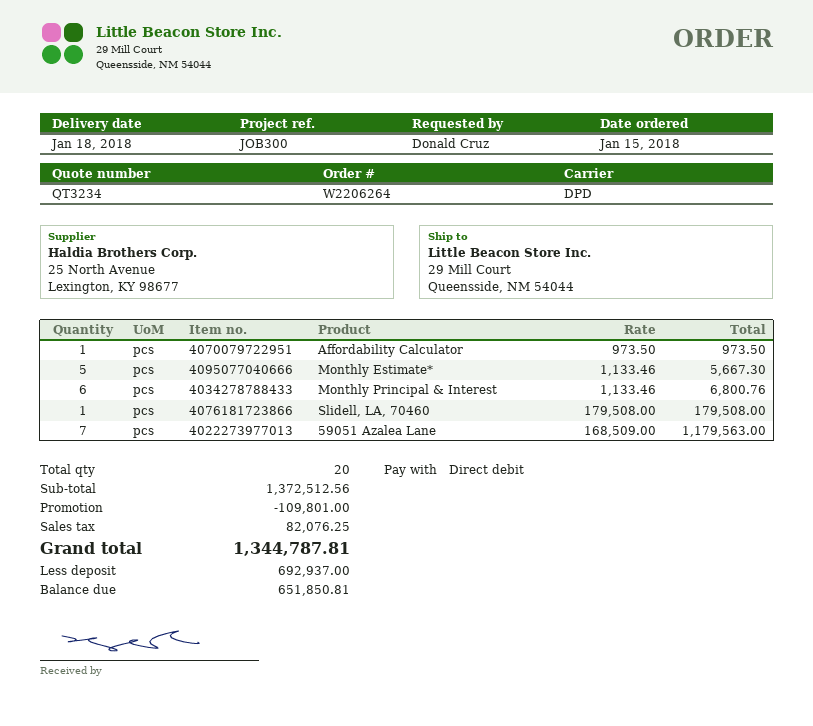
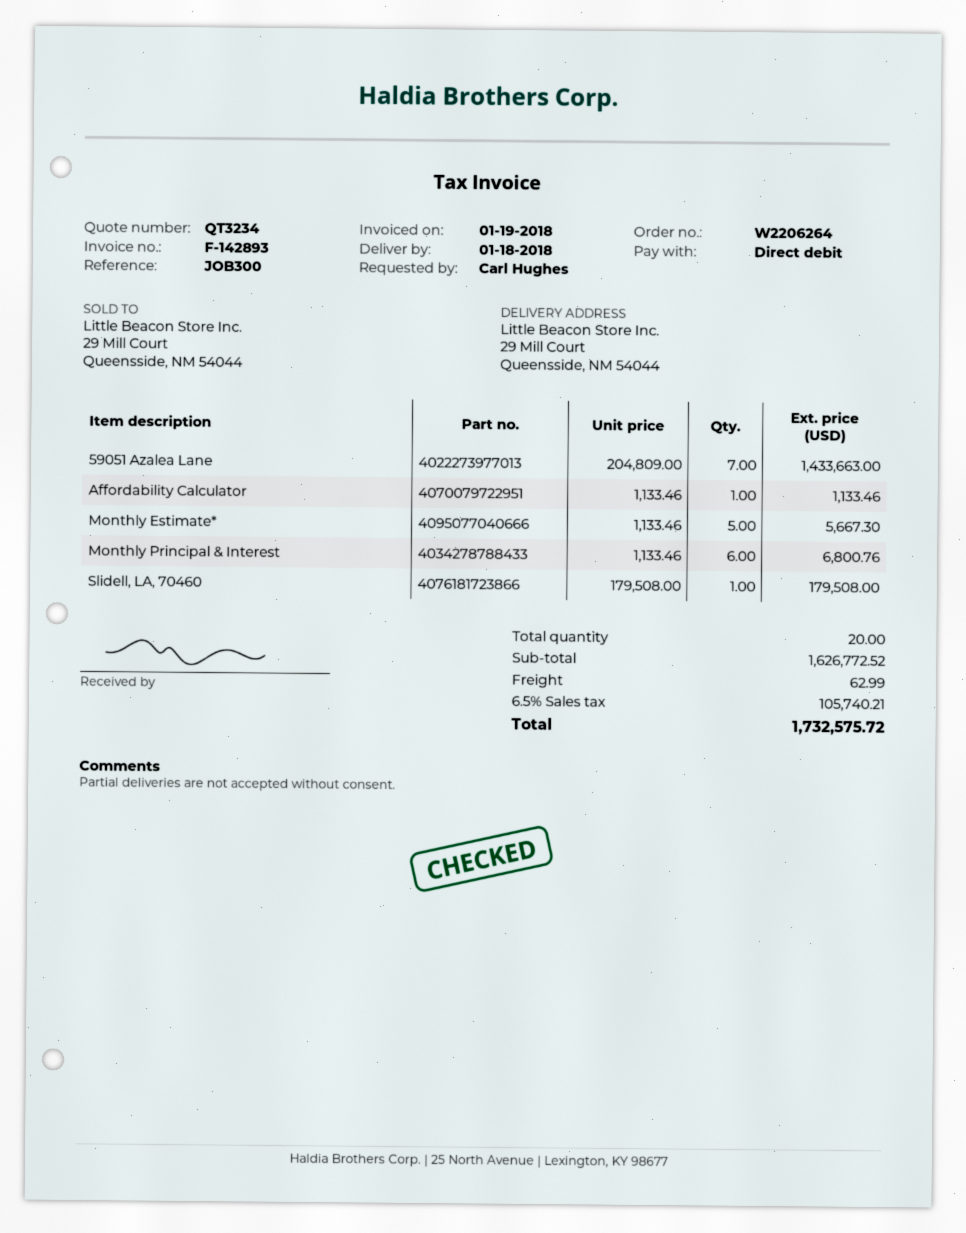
ordered by: Donald Cruz -> Carl Hughes
Affordability Calculator: 1 x 973.50 = 973.50 -> 1 x 1133.46 = 1133.46
59051 Azalea Lane: 7 x 168509.00 = 1179563.00 -> 7 x 204809.00 = 1433663.00
subtotal: 1372512.56 -> 1626772.52
discount: 109801.00 -> none
shipping: none -> 62.99
tax: 82076.25 -> 105740.21
total: 1344787.81 -> 1732575.72

